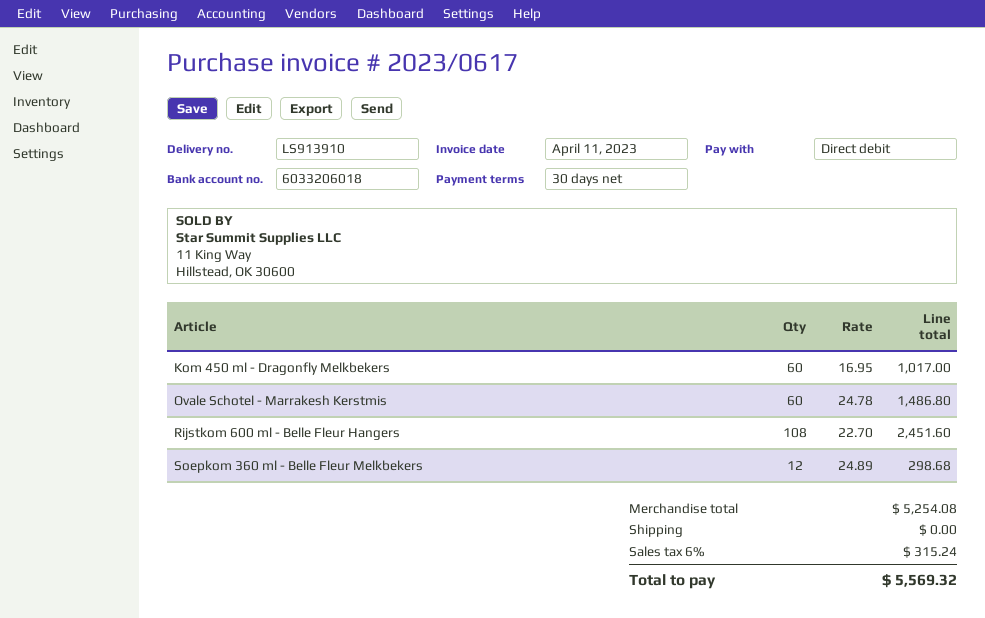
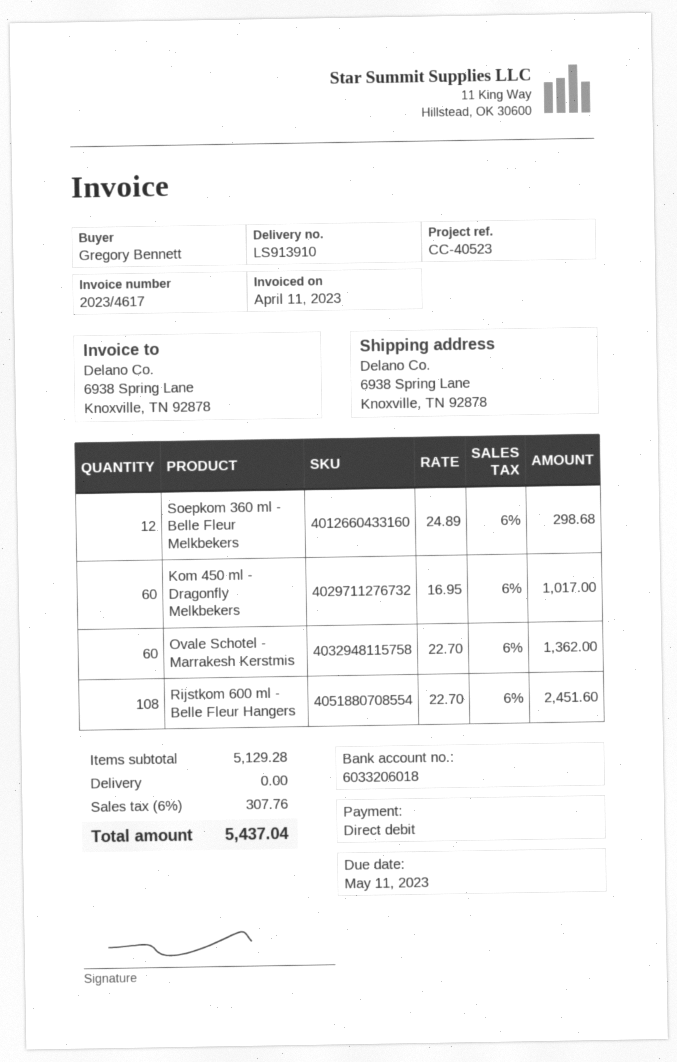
invoice number: 2023/0617 -> 2023/4617
Ovale Schotel - Marrakesh Kerstmis: 60 x 24.78 = 1486.80 -> 60 x 22.70 = 1362.00
subtotal: 5254.08 -> 5129.28
tax: 6% = 315.24 -> 6% = 307.76
total: 5569.32 -> 5437.04

